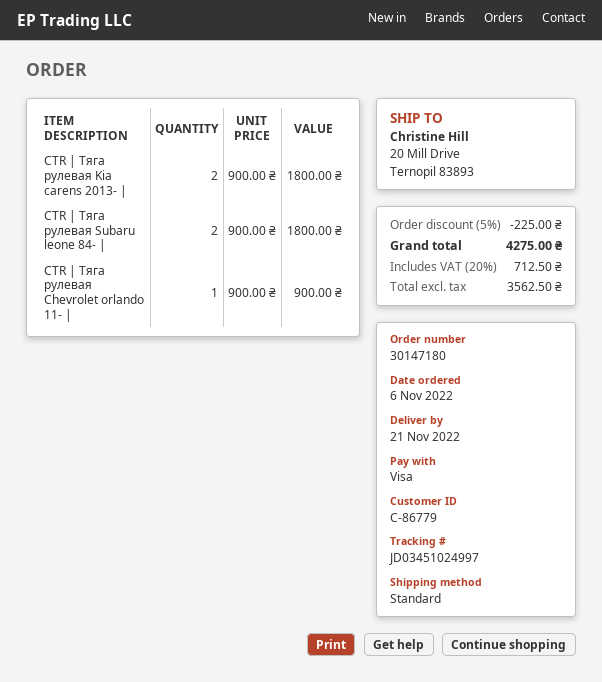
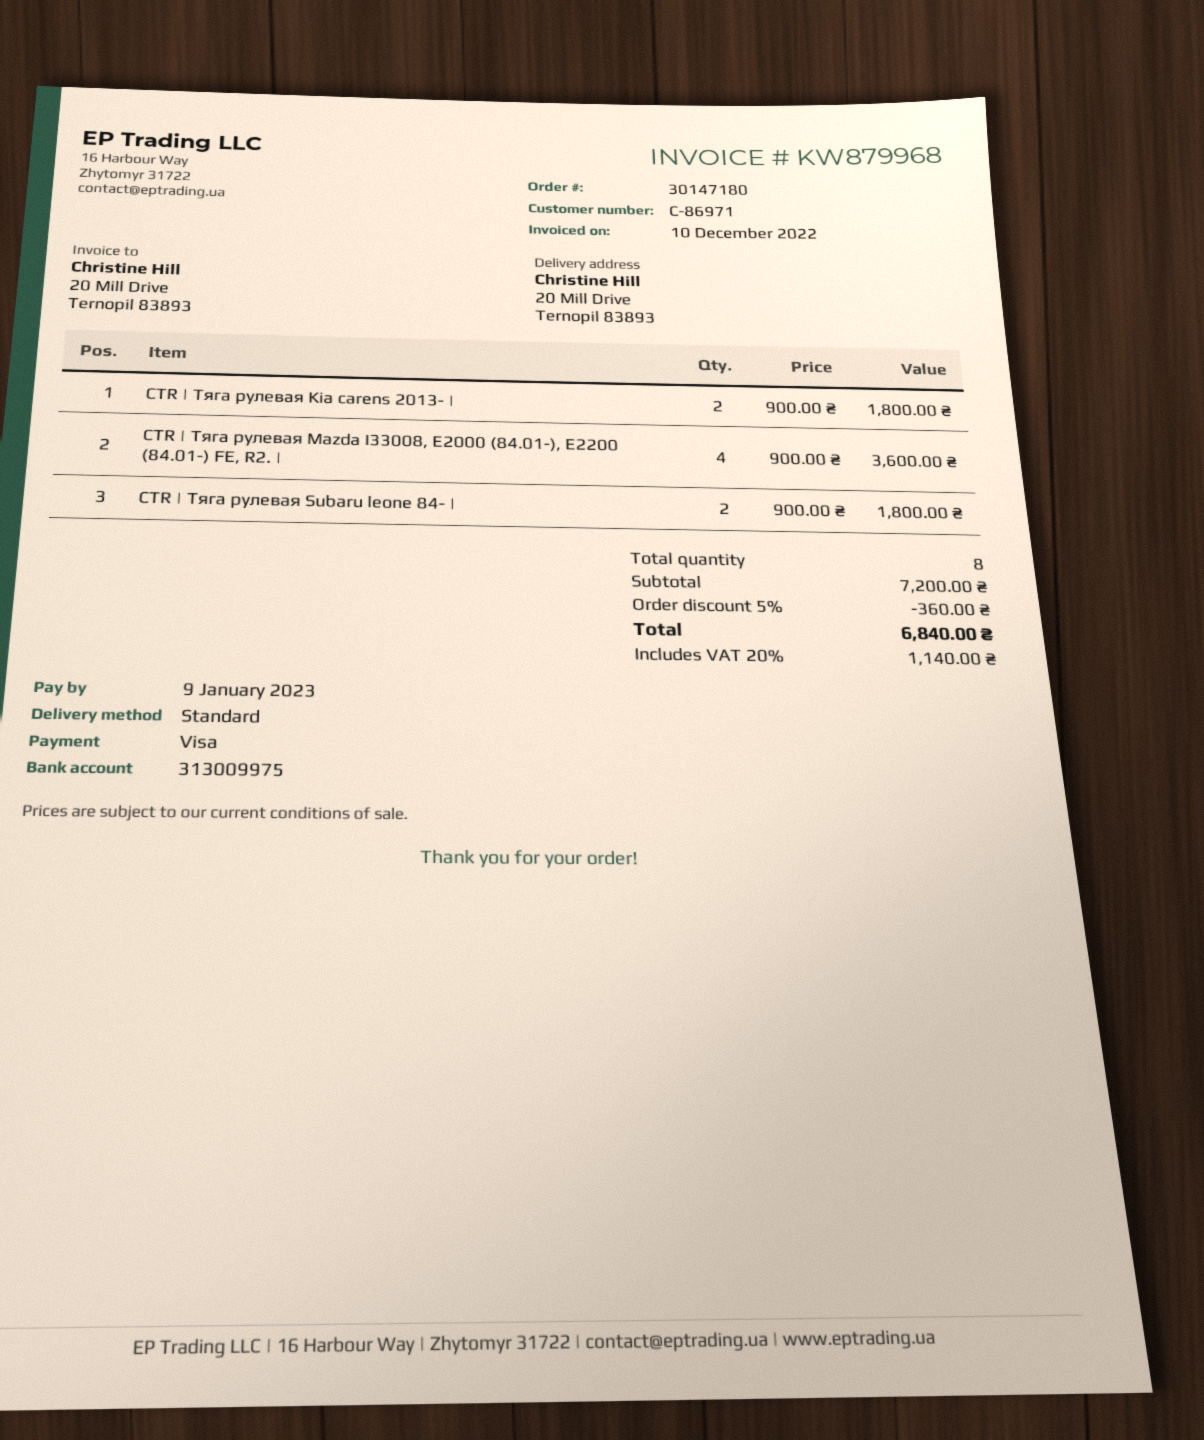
customer number: C-86779 -> C-86971
CTR | Тяга рулевая Chevrolet orlando 11- |: 1 x 900.00 = 900.00 -> none
CTR | Тяга рулевая Mazda I33008, E2000 (84.01-), E2200 (84.01-) FE, R2. |: none -> 4 x 900.00 = 3600.00
discount: 5% = 225.00 -> 5% = 360.00
tax: 20% = 712.50 -> 20% = 1140.00
total: 4275.00 -> 6840.00

